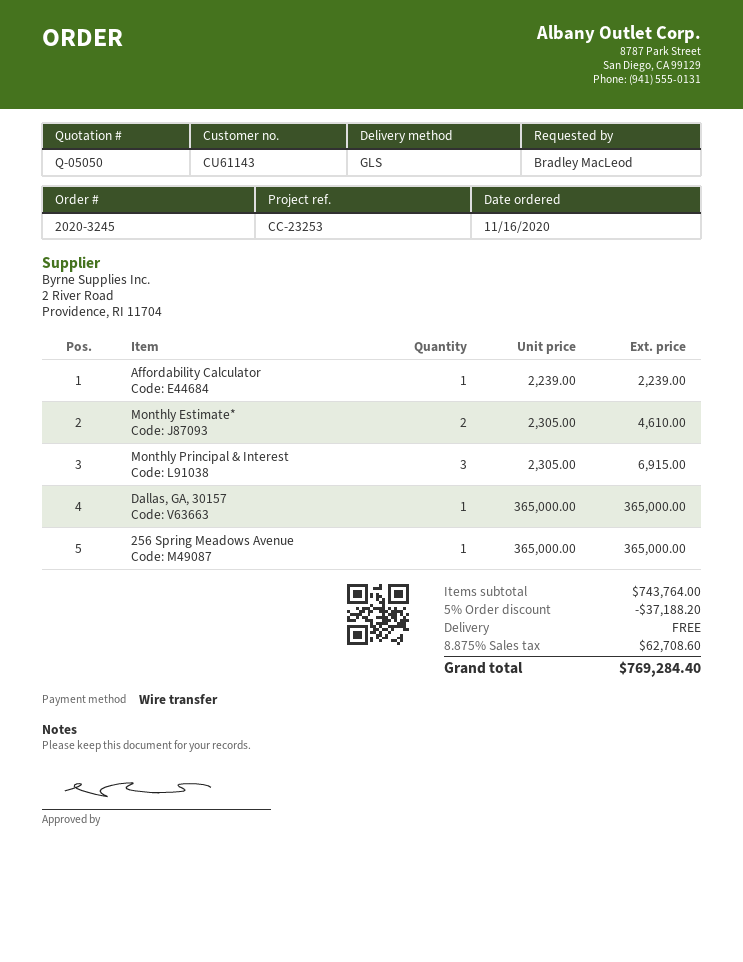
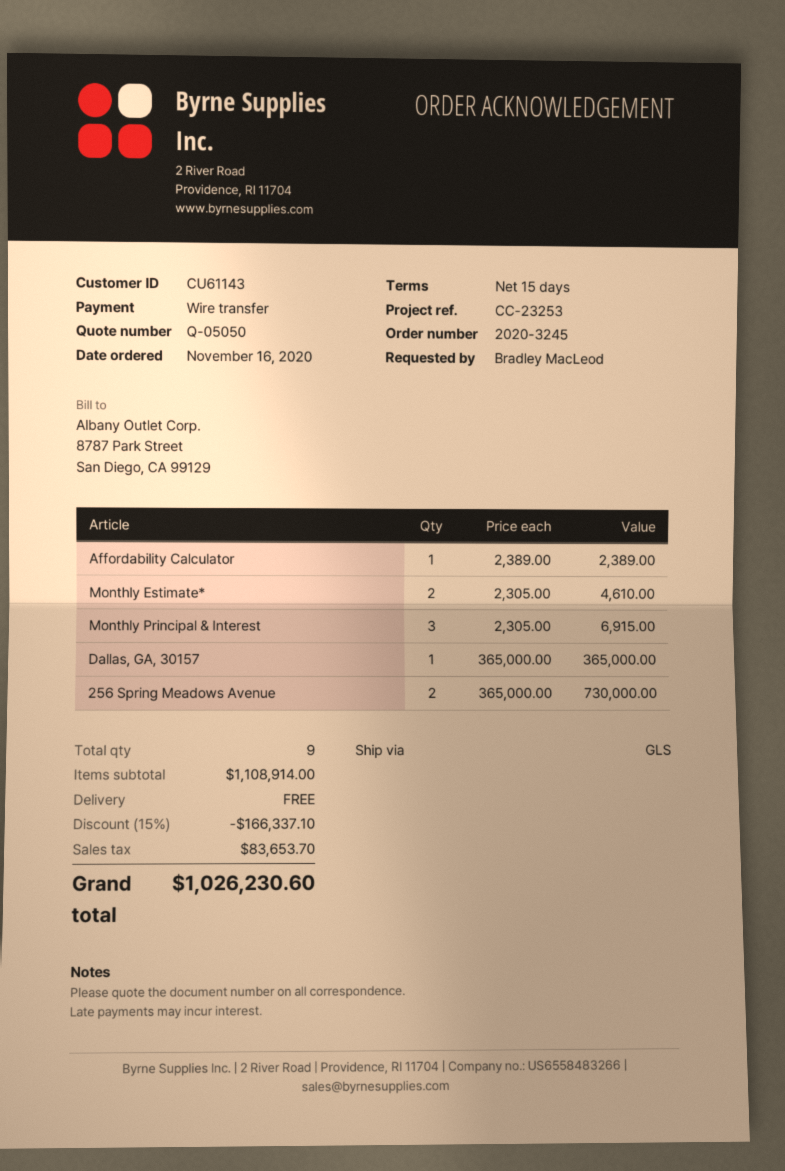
Affordability Calculator: 1 x 2239.00 = 2239.00 -> 1 x 2389.00 = 2389.00
256 Spring Meadows Avenue: 1 x 365000.00 = 365000.00 -> 2 x 365000.00 = 730000.00
subtotal: 743764.00 -> 1108914.00
discount: 5% = 37188.20 -> 15% = 166337.10
tax: 62708.60 -> 83653.70
total: 769284.40 -> 1026230.60

